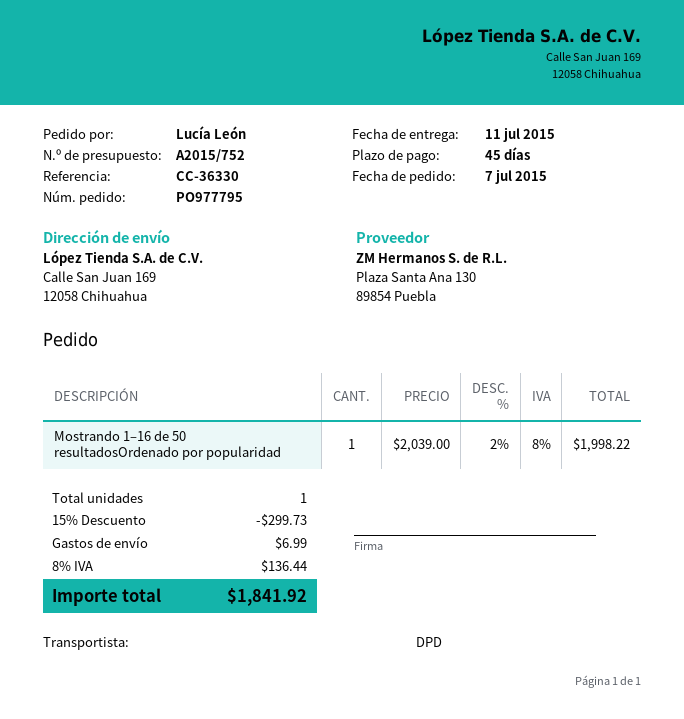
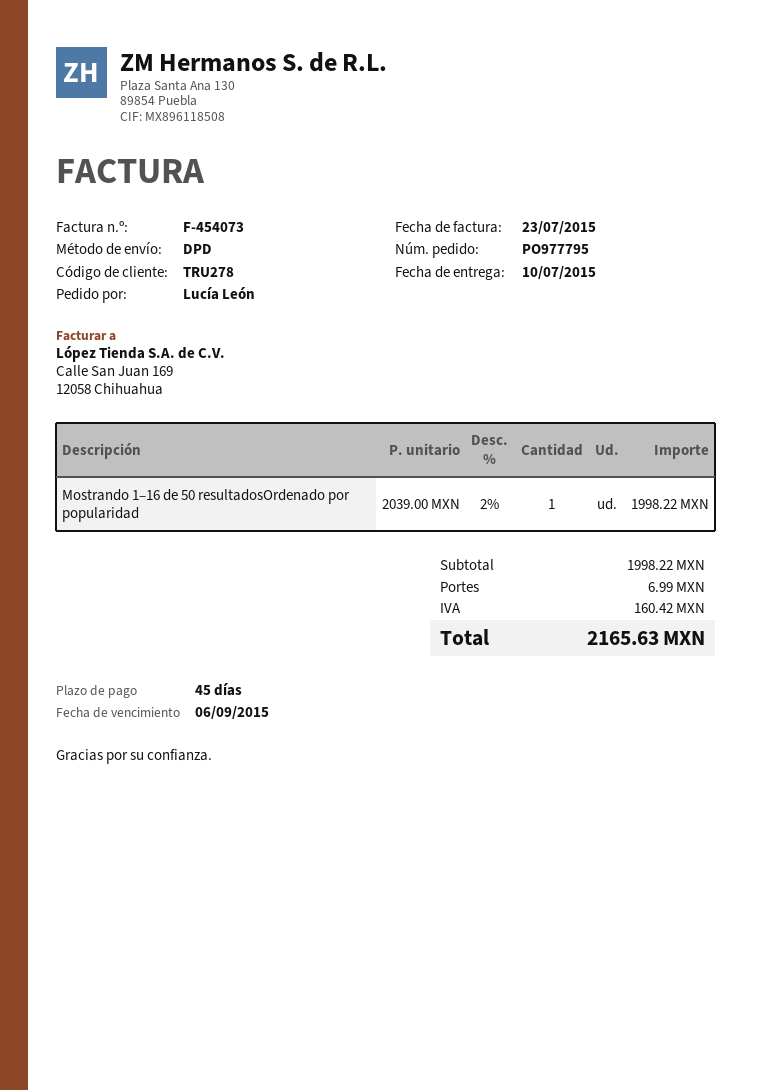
delivery date: 2015-07-11 -> 2015-07-10
discount: 15% = 299.73 -> none
tax: 136.44 -> 160.42
total: 1841.92 -> 2165.63

